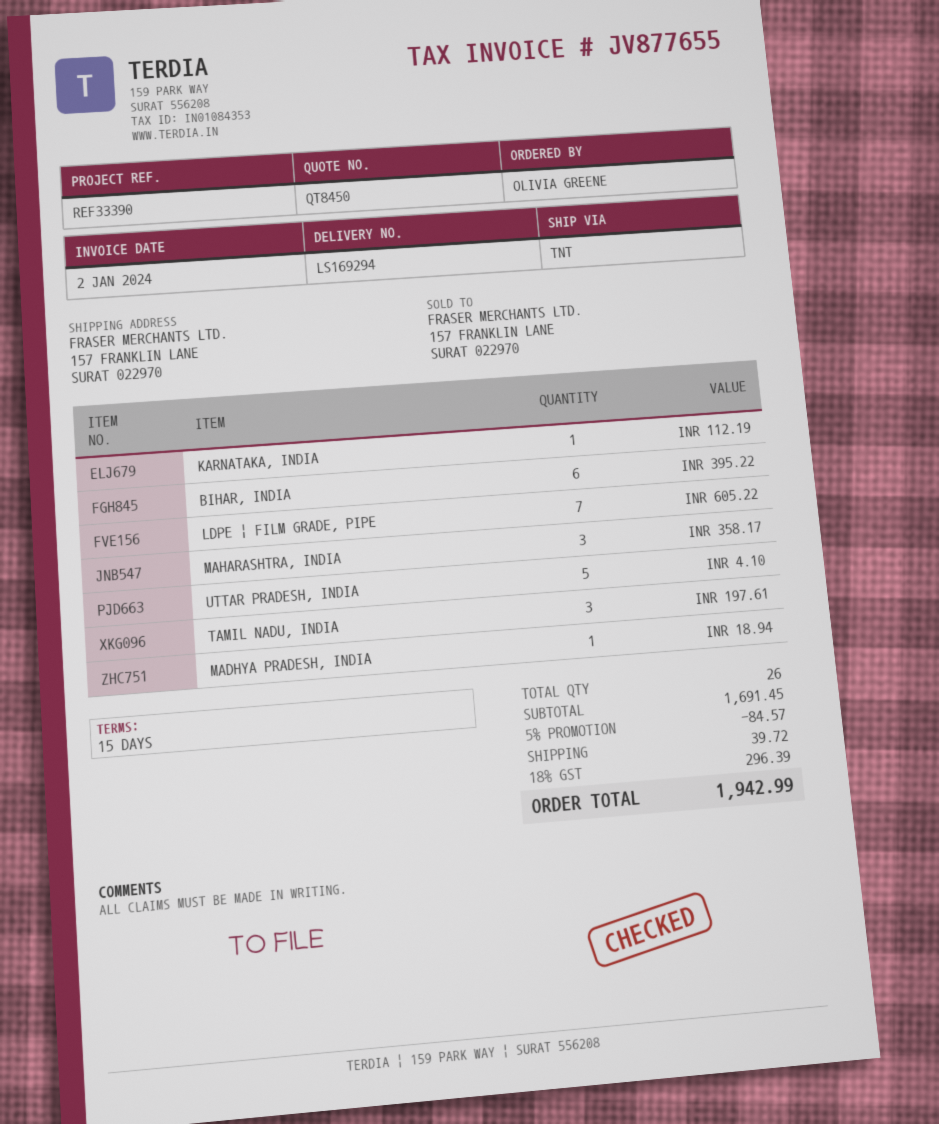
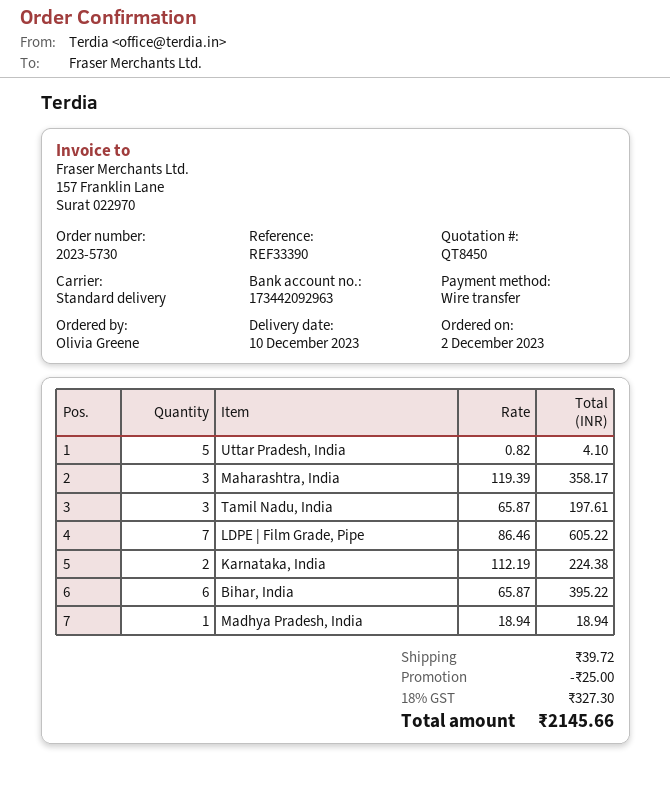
shipping method: TNT -> standard
KARNATAKA, INDIA: 1 for 112.19 -> 2 for 224.38
discount: 84.57 -> 25.00
tax: 18% = 296.39 -> 18% = 327.30
total: 1942.99 -> 2145.66

